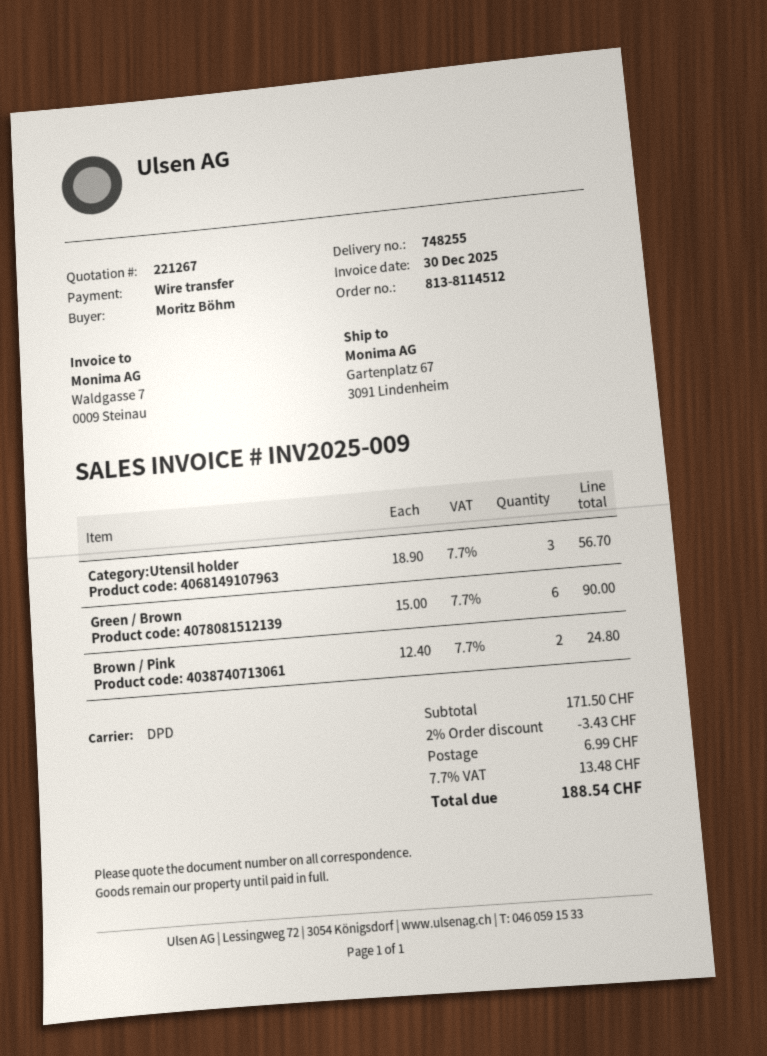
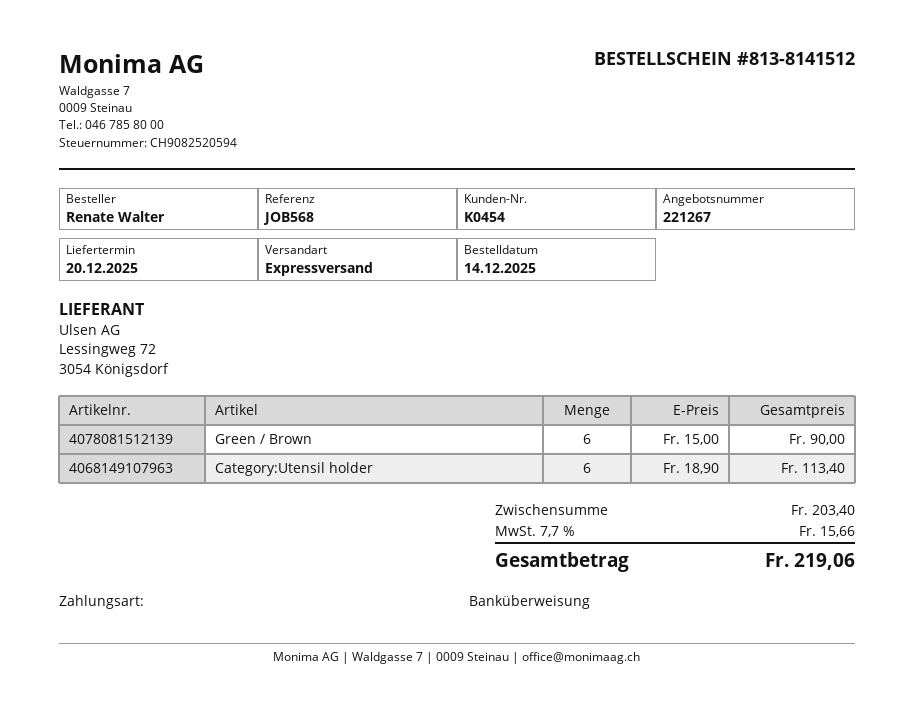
order number: 813-8114512 -> 813-8141512
ordered by: Moritz Böhm -> Renate Walter
shipping method: DPD -> express
Category:Utensil holder: 3 x 18.90 = 56.70 -> 6 x 18.90 = 113.40
Brown / Pink: 2 x 12.40 = 24.80 -> none
subtotal: 171.50 -> 203.40
discount: 2% = 3.43 -> none
shipping: 6.99 -> none
tax: 7.7% = 13.48 -> 7.7% = 15.66
total: 188.54 -> 219.06

